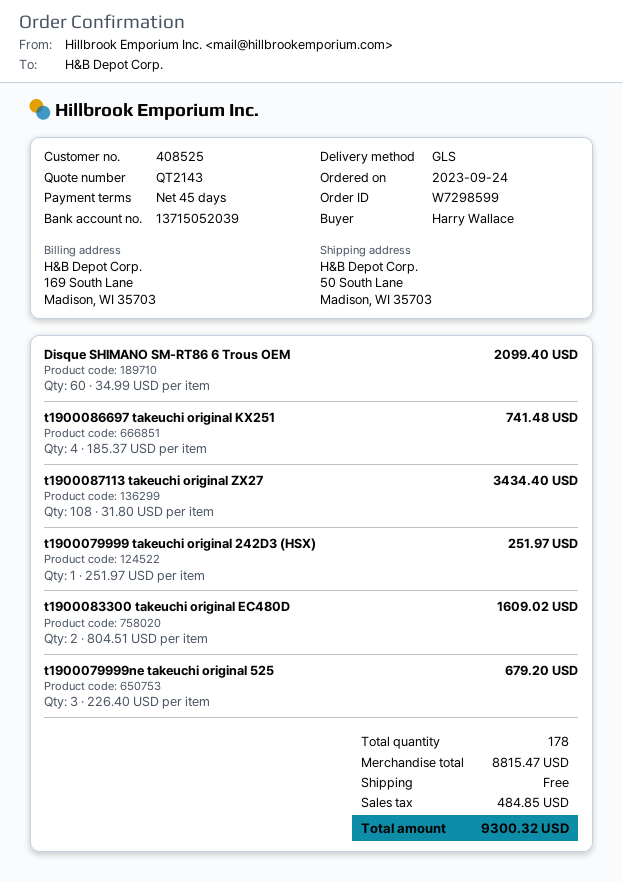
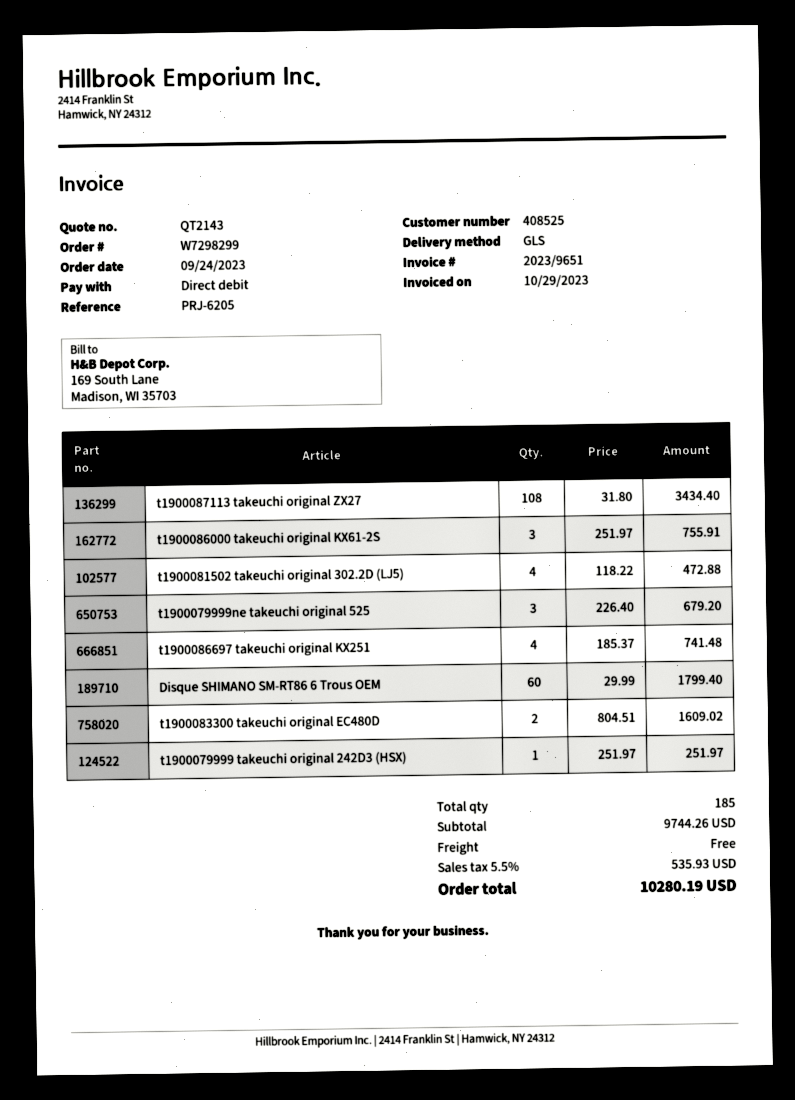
order number: W7298599 -> W7298299
Disque SHIMANO SM-RT86 6 Trous OEM: 60 x 34.99 = 2099.40 -> 60 x 29.99 = 1799.40
t1900086000 takeuchi original KX61-2S: none -> 3 x 251.97 = 755.91
t1900081502 takeuchi original 302.2D (LJ5): none -> 4 x 118.22 = 472.88
total quantity: 178 -> 185
subtotal: 8815.47 -> 9744.26
tax: 484.85 -> 535.93
total: 9300.32 -> 10280.19

